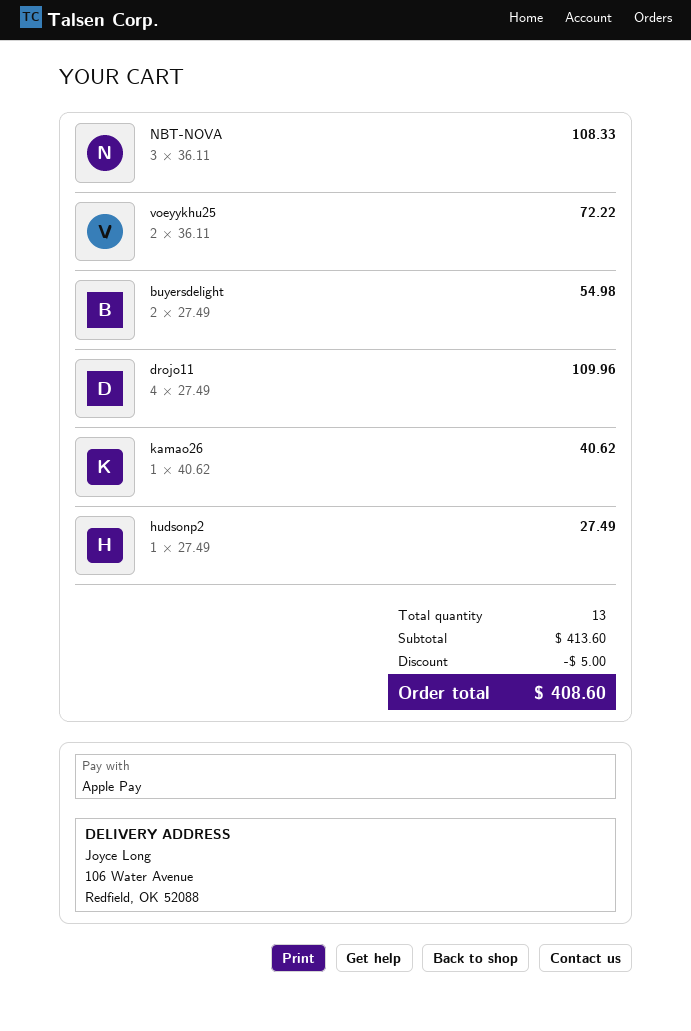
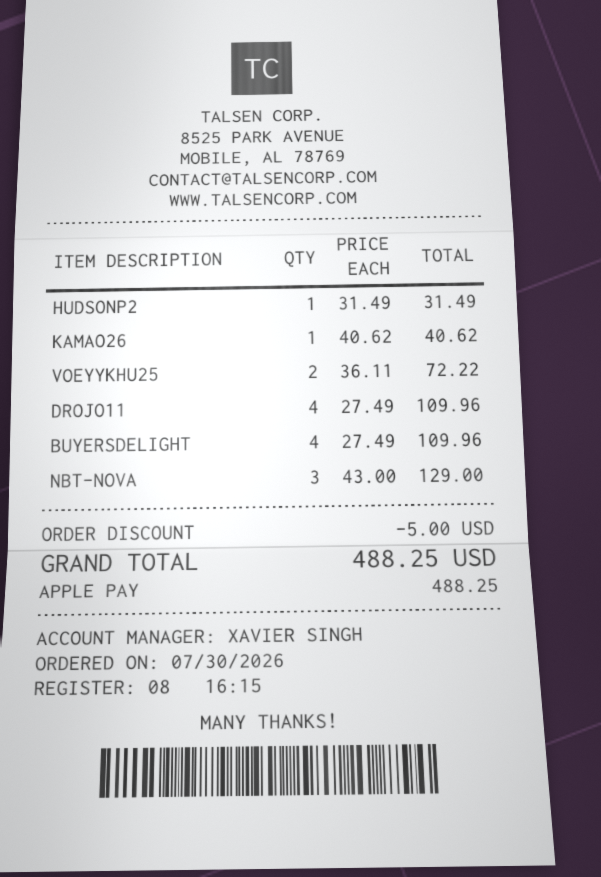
NBT-NOVA: 3 x 36.11 = 108.33 -> 3 x 43.00 = 129.00
buyersdelight: 2 x 27.49 = 54.98 -> 4 x 27.49 = 109.96
hudsonp2: 1 x 27.49 = 27.49 -> 1 x 31.49 = 31.49
total: 408.60 -> 488.25

